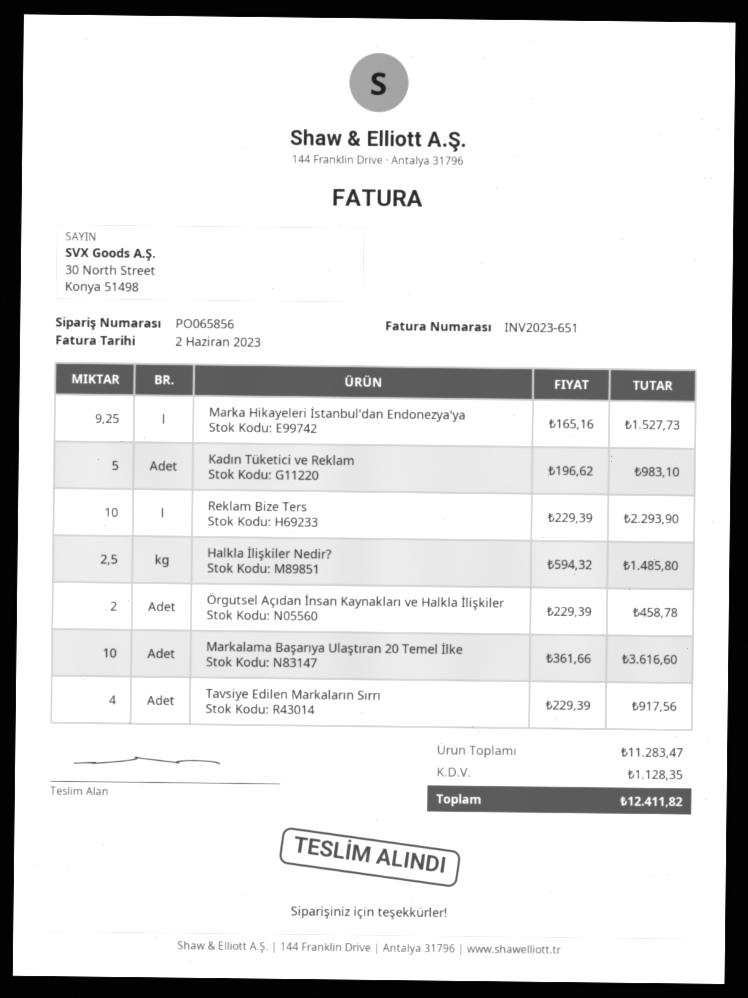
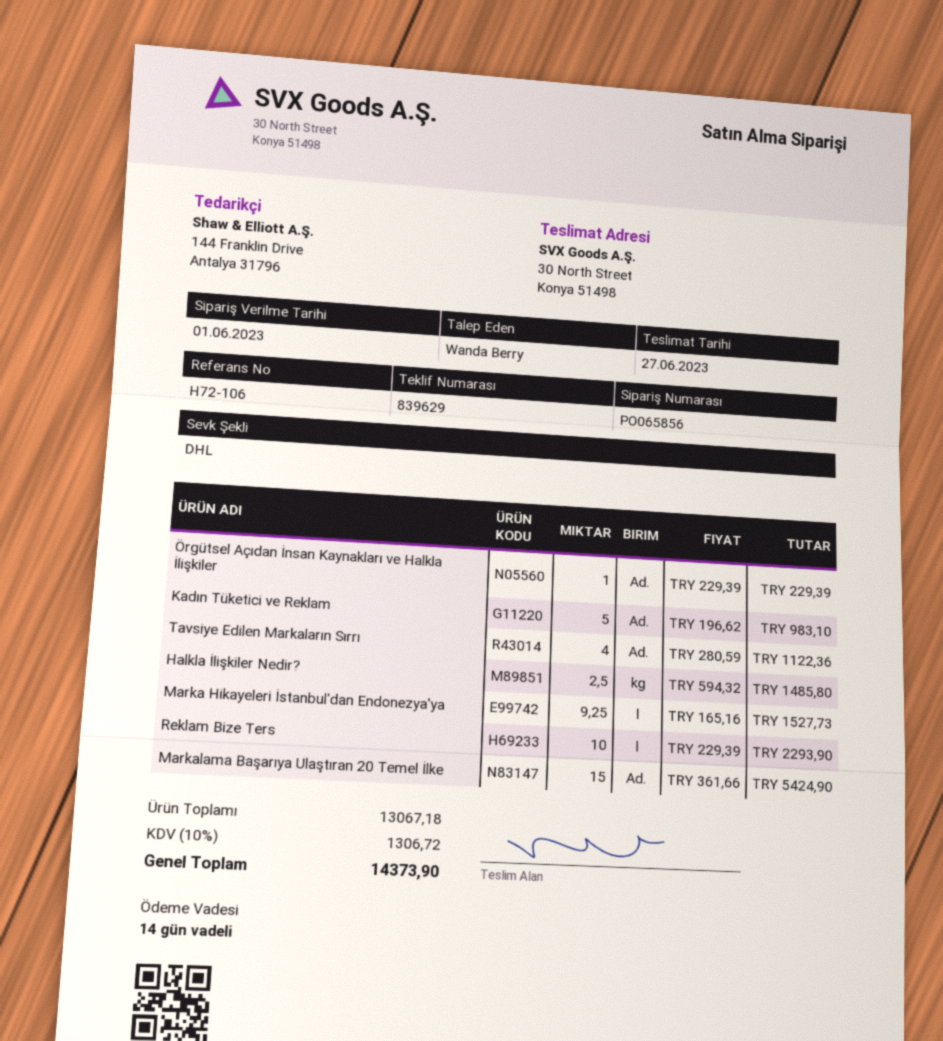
Örgütsel Açıdan İnsan Kaynakları ve Halkla İlişkiler: 2 x 229.39 = 458.78 -> 1 x 229.39 = 229.39
Markalama Başarıya Ulaştıran 20 Temel İlke: 10 x 361.66 = 3616.60 -> 15 x 361.66 = 5424.90
Tavsiye Edilen Markaların Sırrı: 4 x 229.39 = 917.56 -> 4 x 280.59 = 1122.36
subtotal: 11283.47 -> 13067.18
tax: 1128.35 -> 1306.72
total: 12411.82 -> 14373.90

